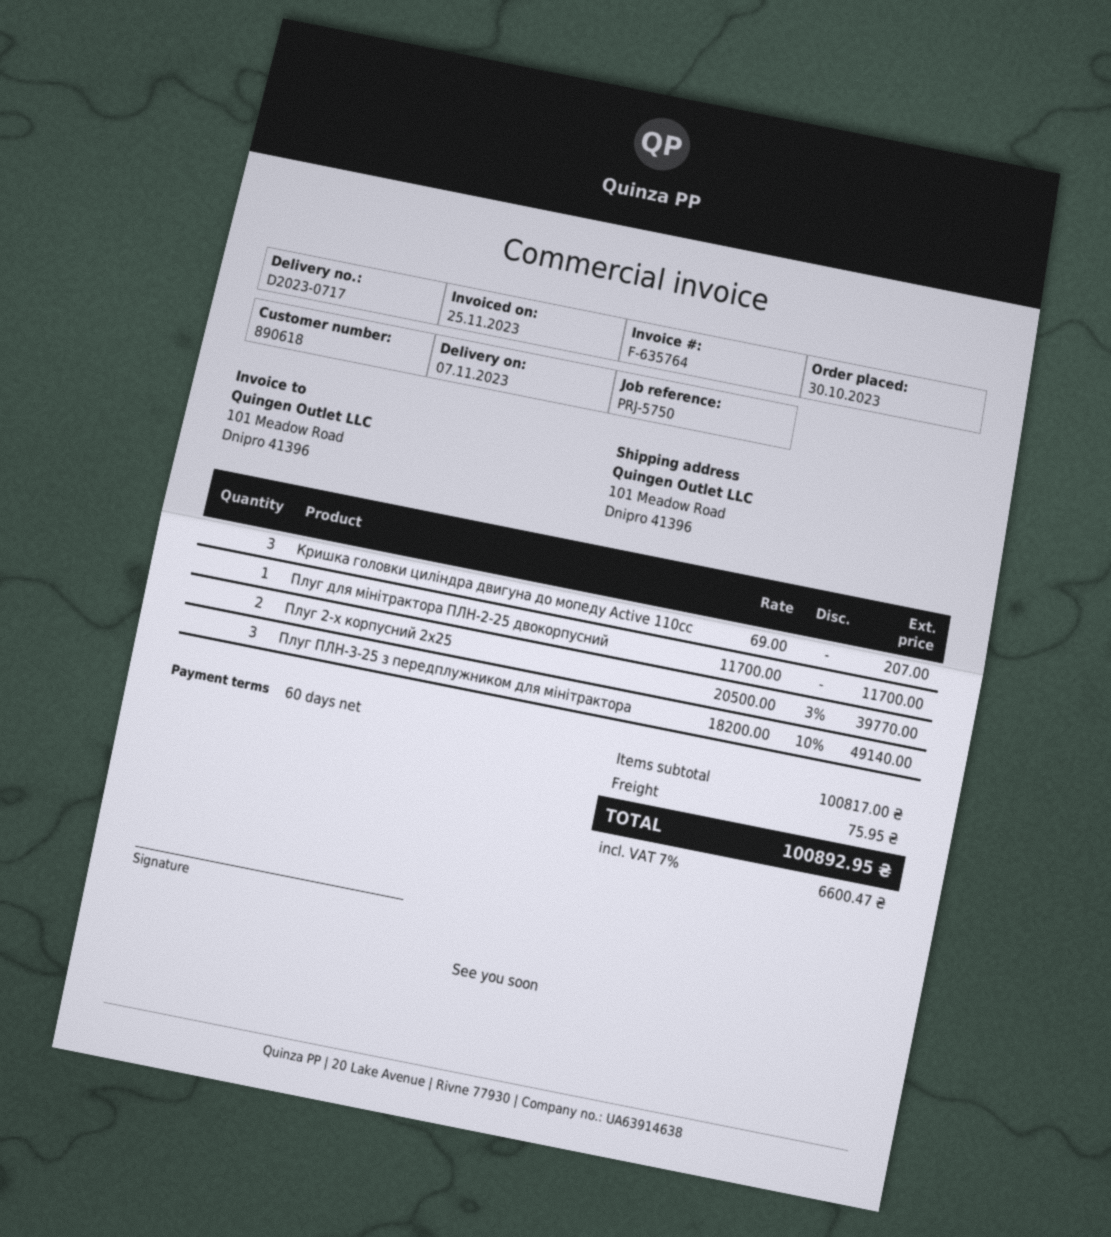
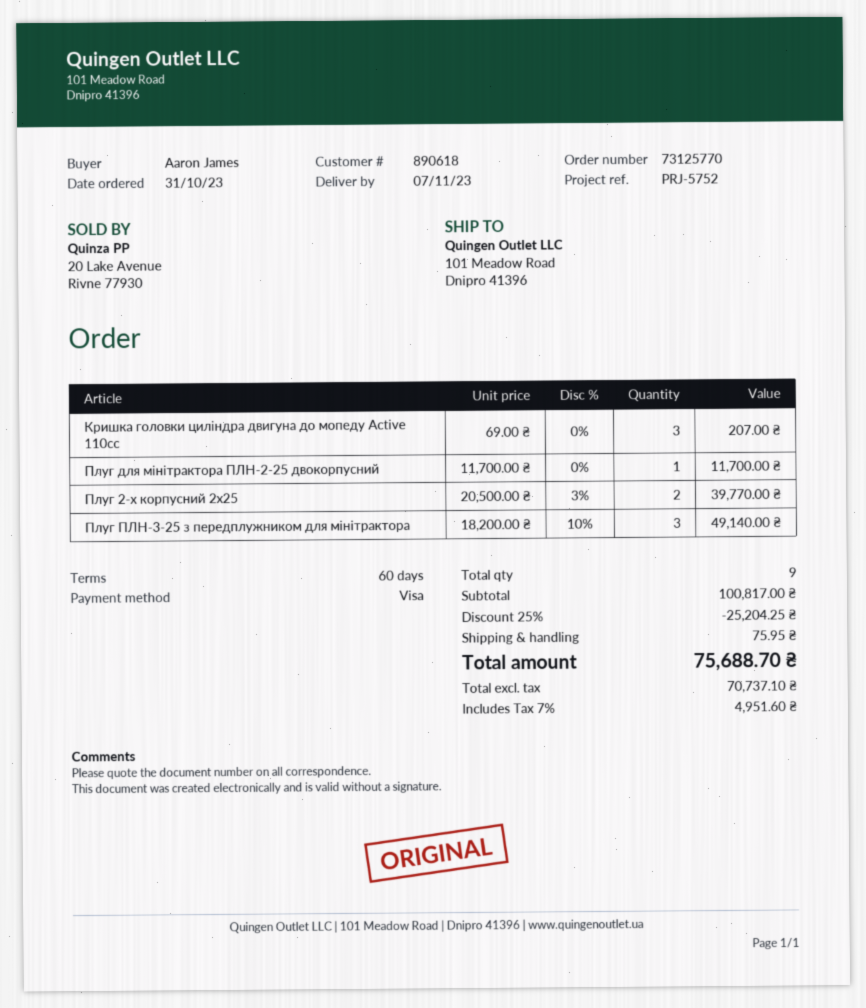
order date: 2023-10-30 -> 2023-10-31
reference: PRJ-5750 -> PRJ-5752
discount: none -> 25% = 25204.25
tax: 7% = 6600.47 -> 7% = 4951.60
total: 100892.95 -> 75688.70

